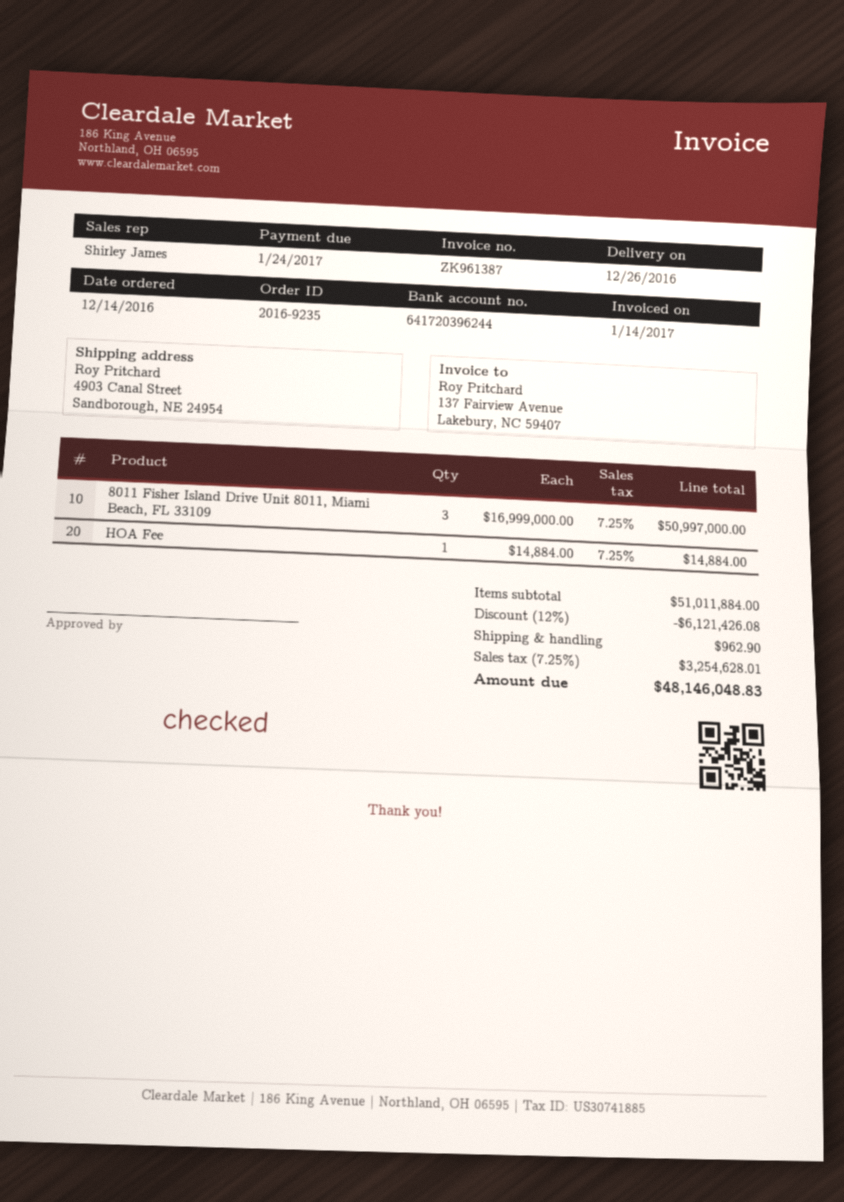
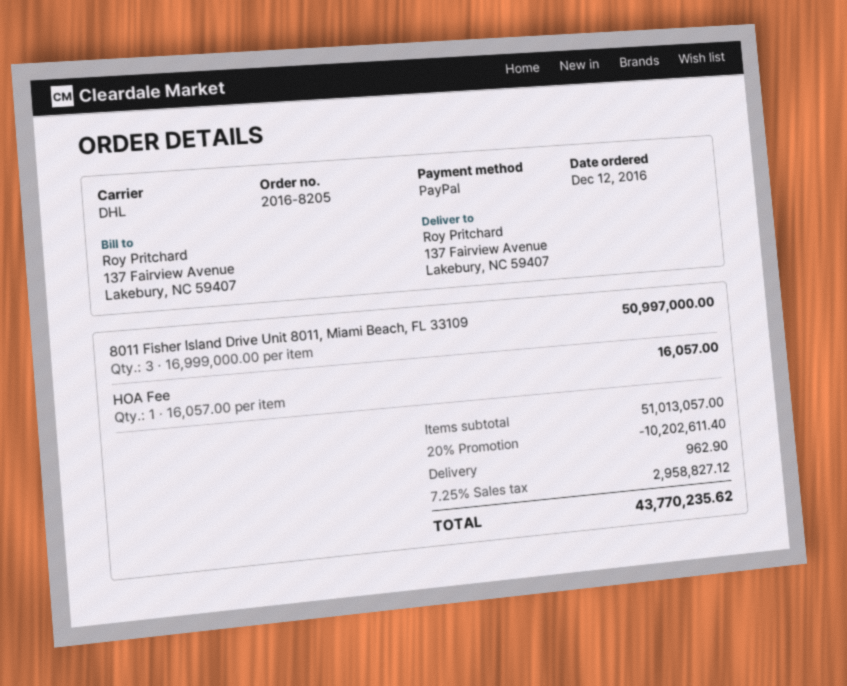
order number: 2016-9235 -> 2016-8205
order date: 2016-12-14 -> 2016-12-12
ship to: 4903 Canal Street, Sandborough, NE 24954 -> 137 Fairview Avenue, Lakebury, NC 59407
HOA Fee: 1 x 14884.00 = 14884.00 -> 1 x 16057.00 = 16057.00
subtotal: 51011884.00 -> 51013057.00
discount: 12% = 6121426.08 -> 20% = 10202611.40
tax: 7.25% = 3254628.01 -> 7.25% = 2958827.12
total: 48146048.83 -> 43770235.62

